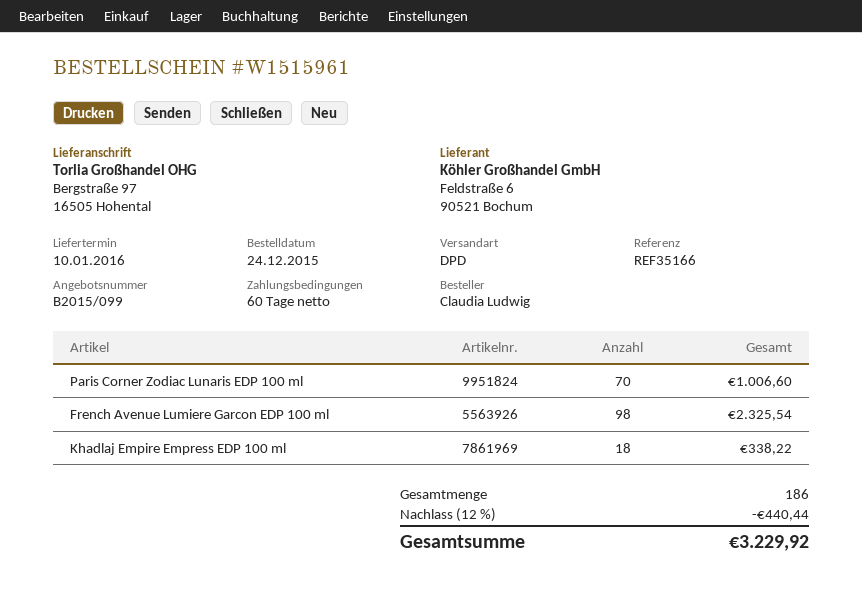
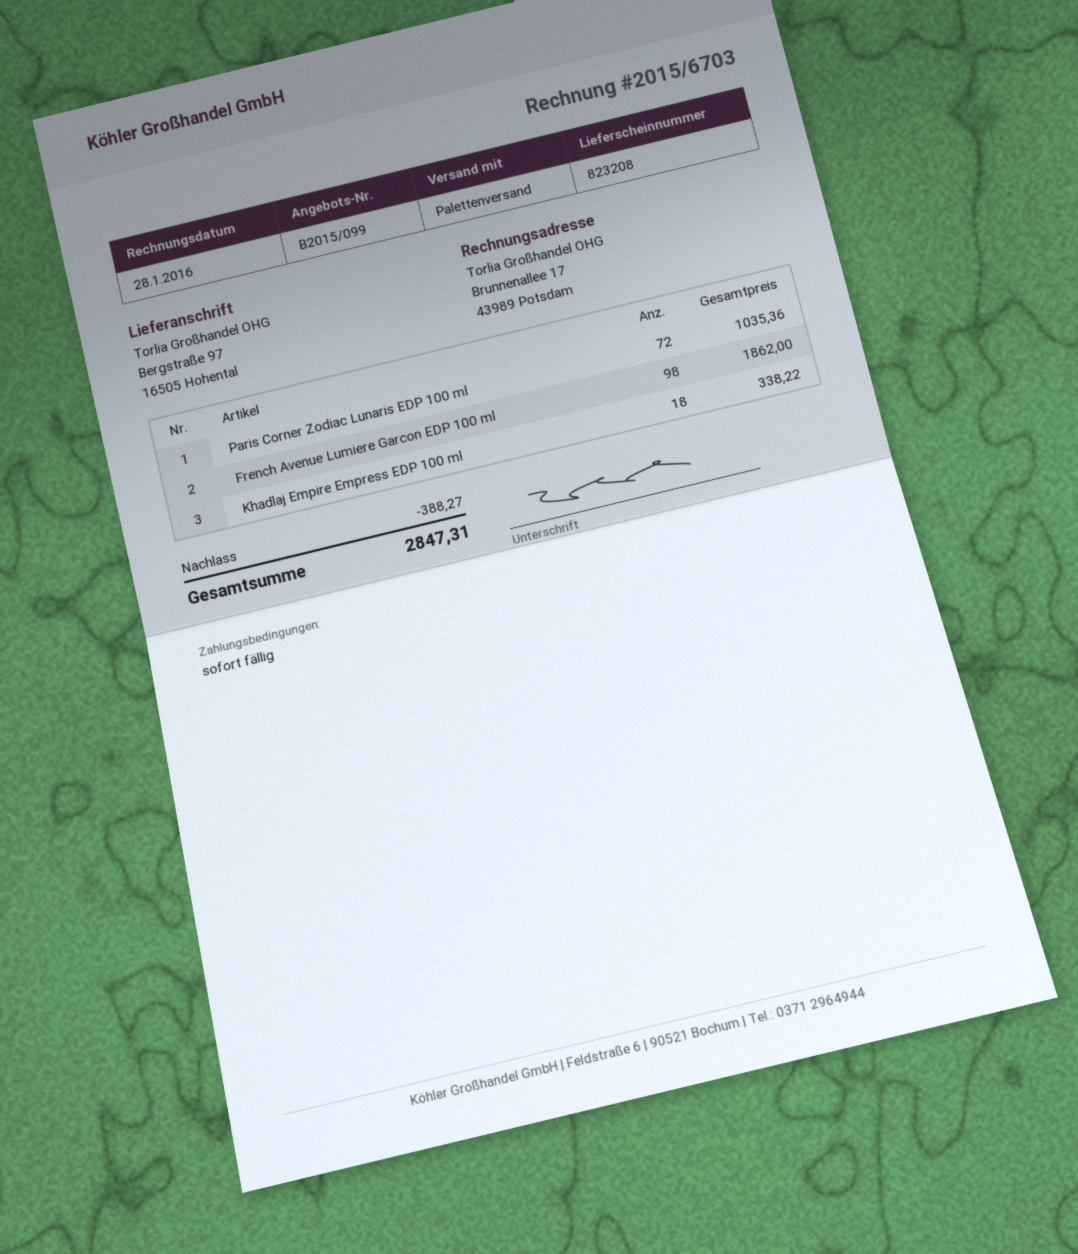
payment terms: 60 days -> on receipt
shipping method: DPD -> pallet freight
Paris Corner Zodiac Lunaris EDP 100 ml: 70 for 1006.60 -> 72 for 1035.36
French Avenue Lumiere Garcon EDP 100 ml: 98 for 2325.54 -> 98 for 1862.00
discount: 440.44 -> 388.27
total: 3229.92 -> 2847.31

